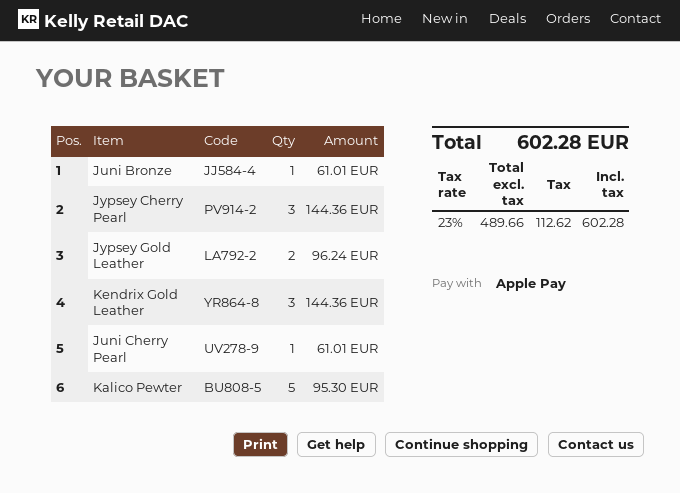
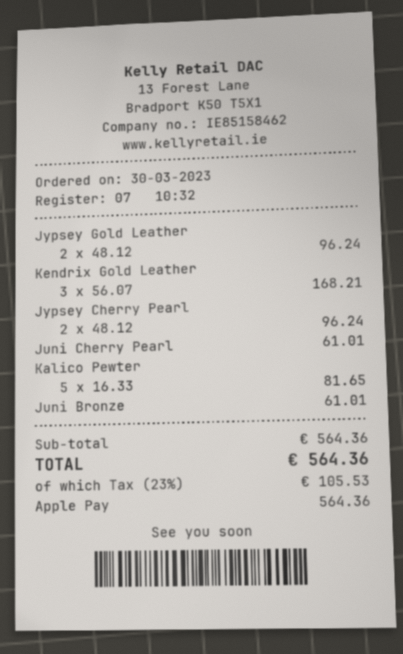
Jypsey Cherry Pearl: 3 for 144.36 -> 2 for 96.24
Kendrix Gold Leather: 3 for 144.36 -> 3 for 168.21
Kalico Pewter: 5 for 95.30 -> 5 for 81.65
tax: 23% = 112.62 -> 23% = 105.53
total: 602.28 -> 564.36

